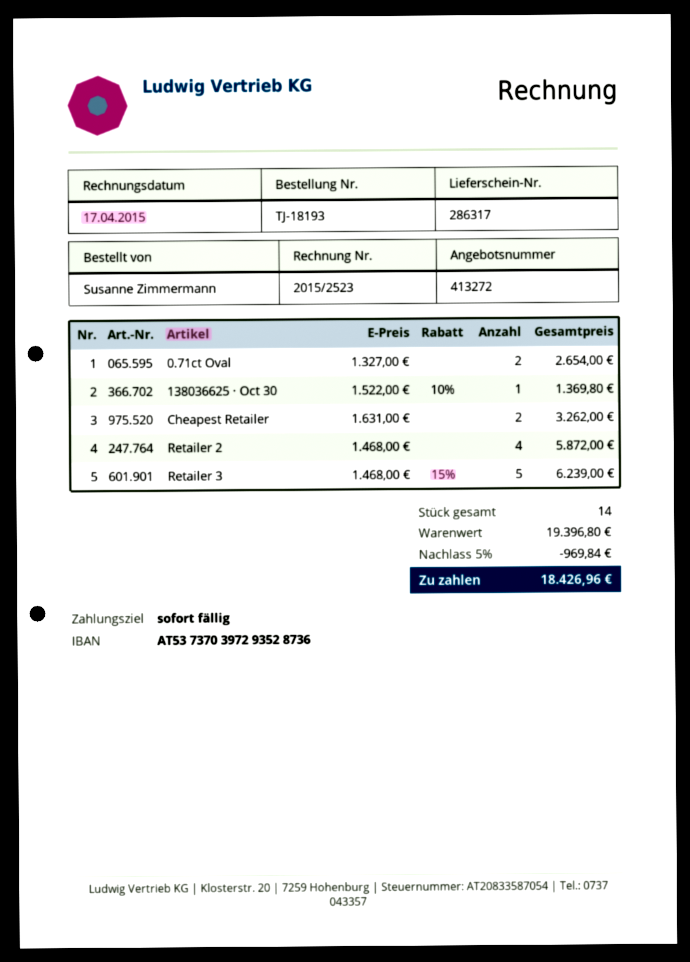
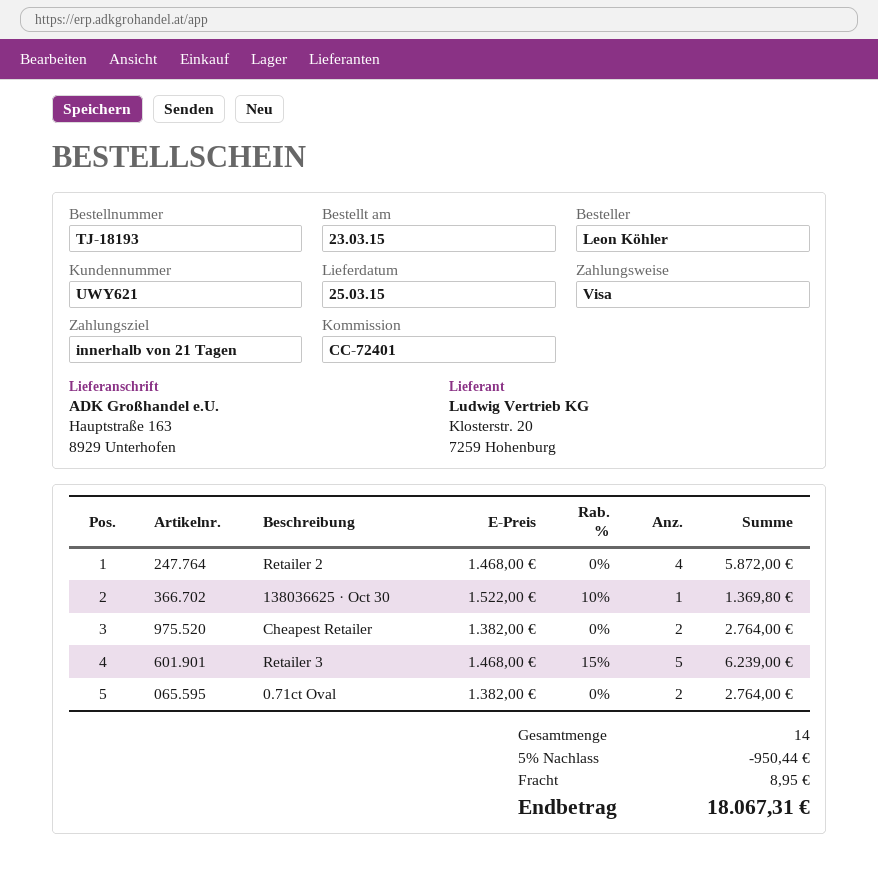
payment terms: on receipt -> 21 days
ordered by: Susanne Zimmermann -> Leon Köhler
0.71ct Oval: 2 x 1327.00 = 2654.00 -> 2 x 1382.00 = 2764.00
Cheapest Retailer: 2 x 1631.00 = 3262.00 -> 2 x 1382.00 = 2764.00
discount: 5% = 969.84 -> 5% = 950.44
shipping: none -> 8.95
total: 18426.96 -> 18067.31

